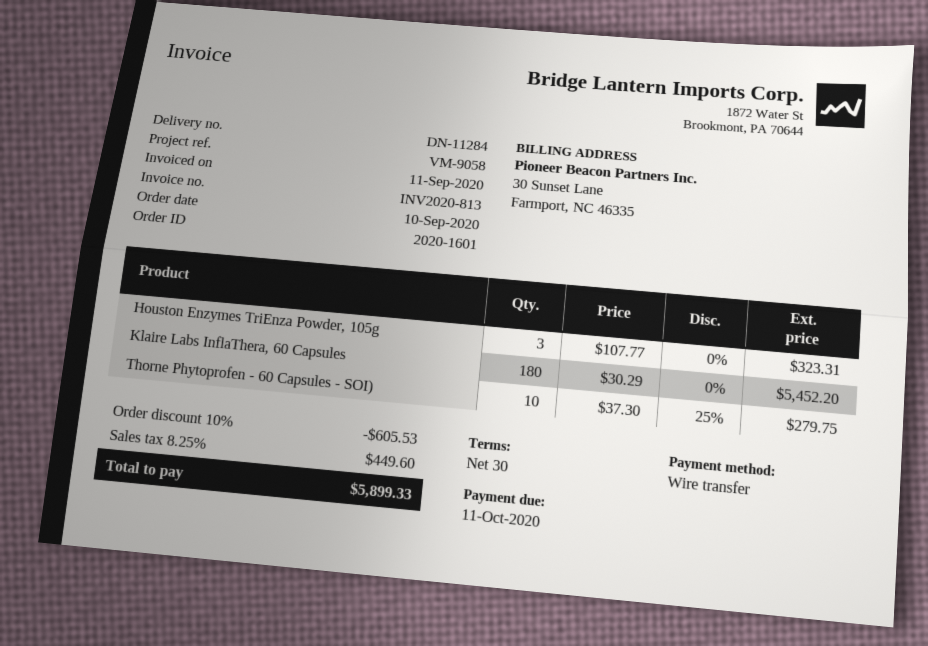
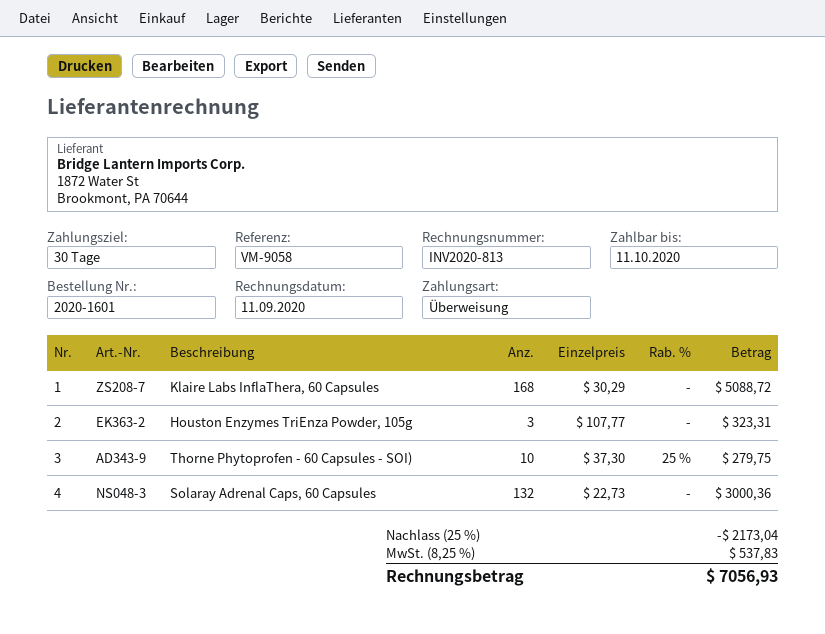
Klaire Labs InflaThera, 60 Capsules: 180 x 30.29 = 5452.20 -> 168 x 30.29 = 5088.72
Solaray Adrenal Caps, 60 Capsules: none -> 132 x 22.73 = 3000.36
discount: 10% = 605.53 -> 25% = 2173.04
tax: 8.25% = 449.60 -> 8.25% = 537.83
total: 5899.33 -> 7056.93

